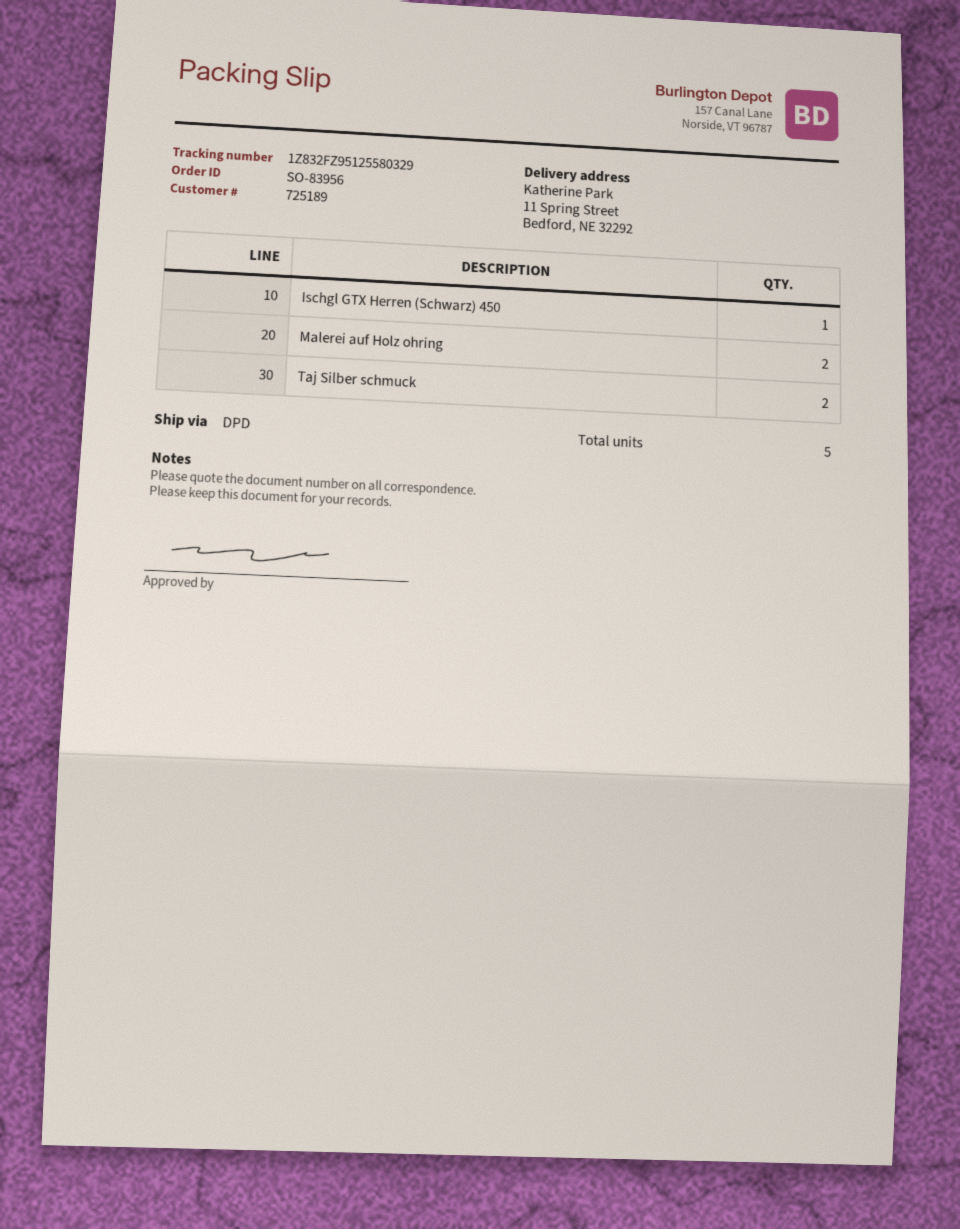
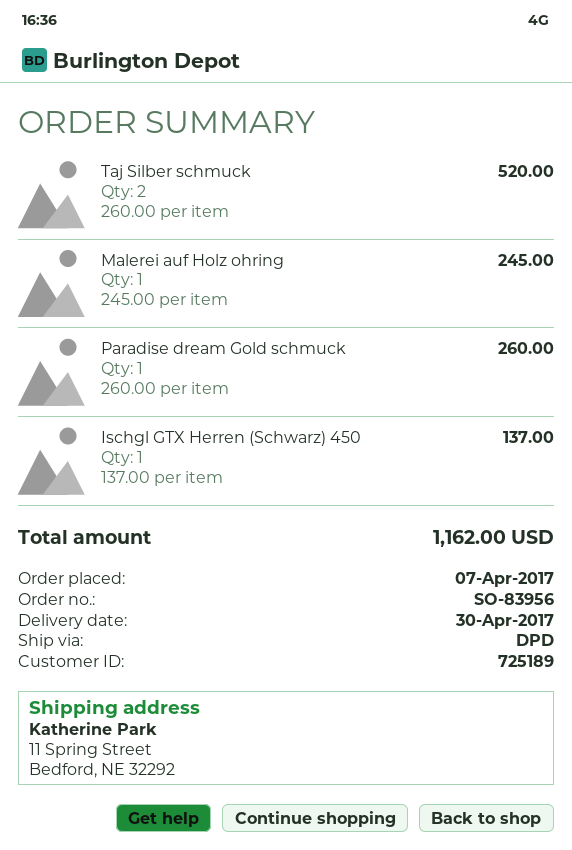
Malerei auf Holz ohring: 2 -> 1
Paradise dream Gold schmuck: none -> 1

